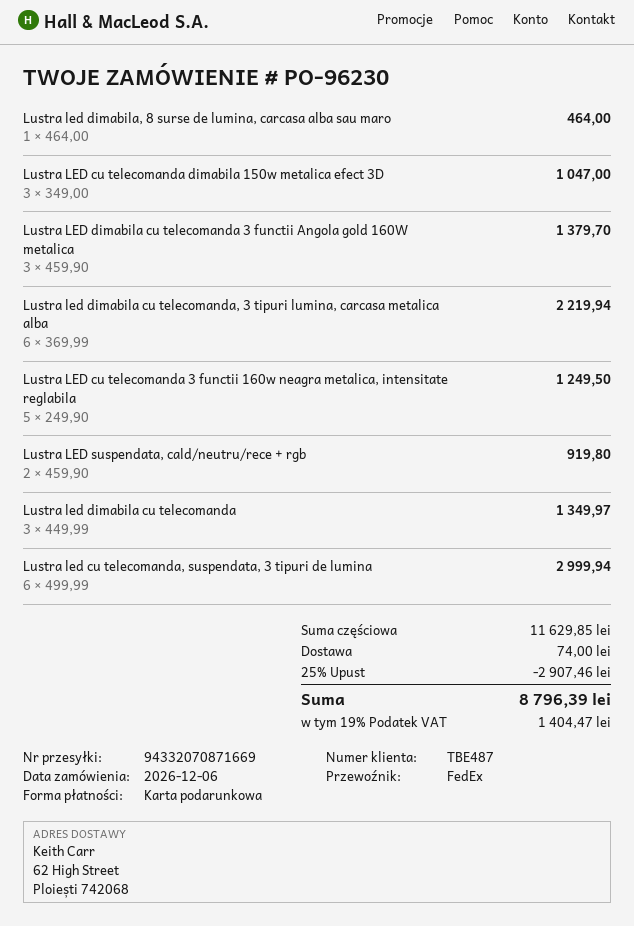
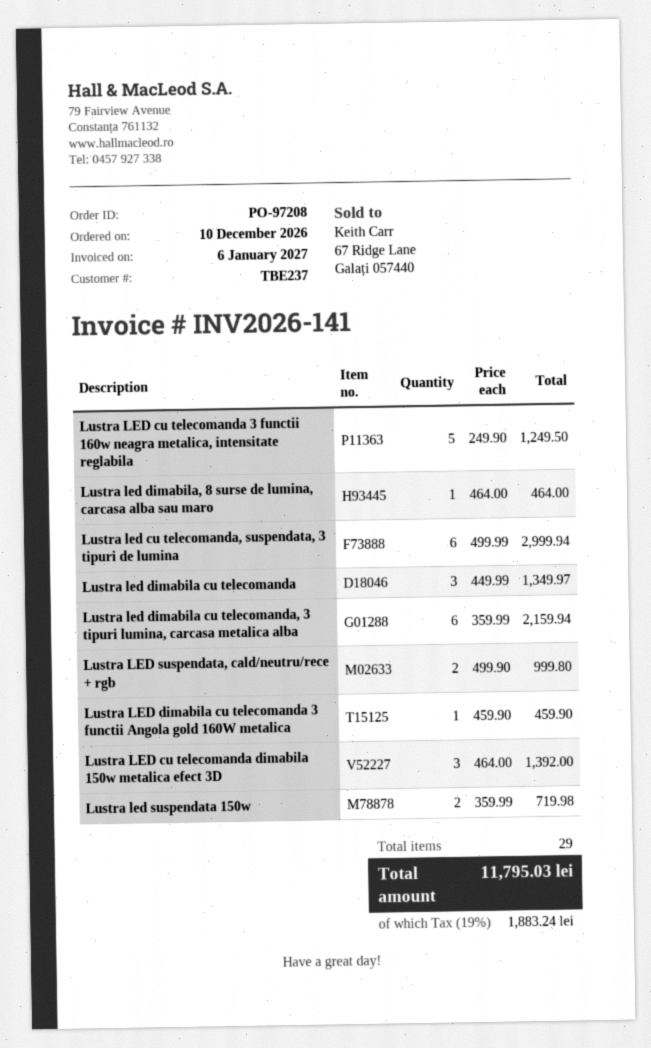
order number: PO-96230 -> PO-97208
order date: 2026-12-06 -> 2026-12-10
customer number: TBE487 -> TBE237
Lustra LED cu telecomanda dimabila 150w metalica efect 3D: 3 x 349.00 = 1047.00 -> 3 x 464.00 = 1392.00
Lustra LED dimabila cu telecomanda 3 functii Angola gold 160W metalica: 3 x 459.90 = 1379.70 -> 1 x 459.90 = 459.90
Lustra led dimabila cu telecomanda, 3 tipuri lumina, carcasa metalica alba: 6 x 369.99 = 2219.94 -> 6 x 359.99 = 2159.94
Lustra LED suspendata, cald/neutru/rece + rgb: 2 x 459.90 = 919.80 -> 2 x 499.90 = 999.80
Lustra led suspendata 150w: none -> 2 x 359.99 = 719.98
discount: 25% = 2907.46 -> none
shipping: 74.00 -> none
tax: 19% = 1404.47 -> 19% = 1883.24
total: 8796.39 -> 11795.03

